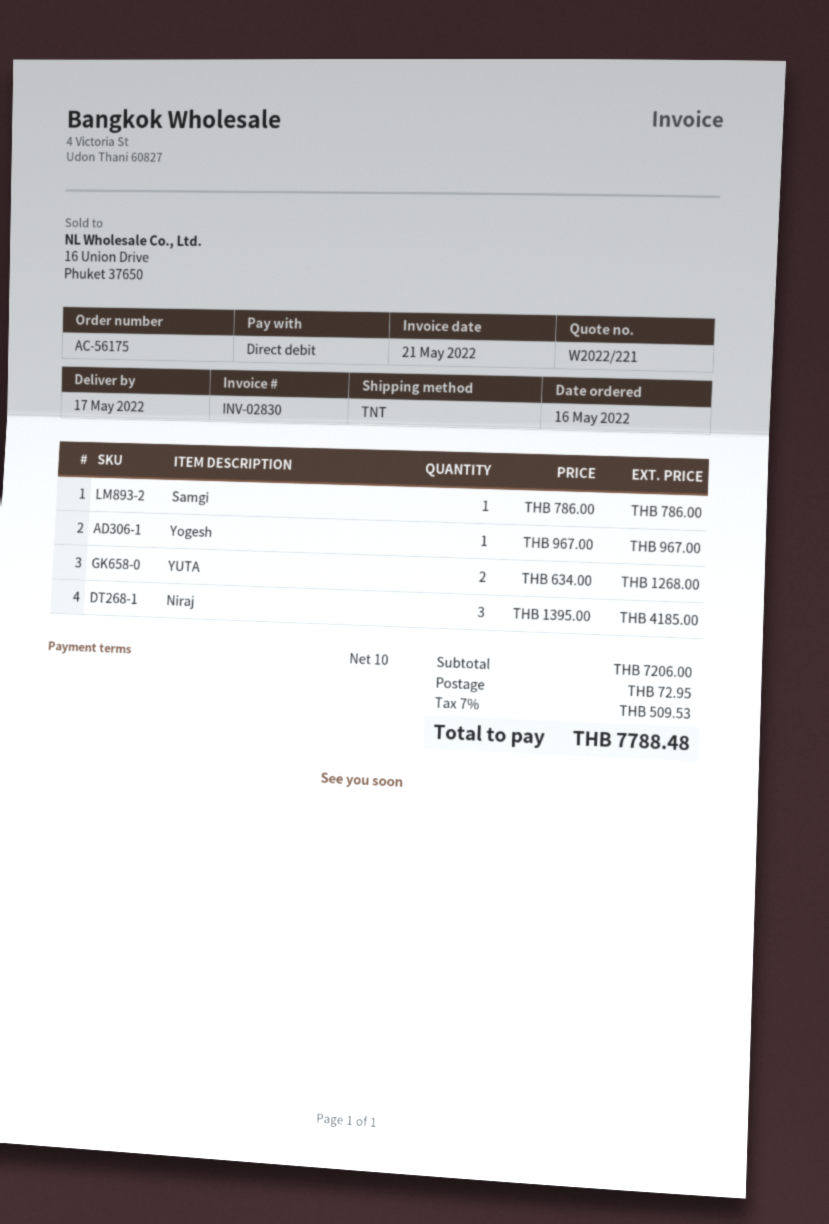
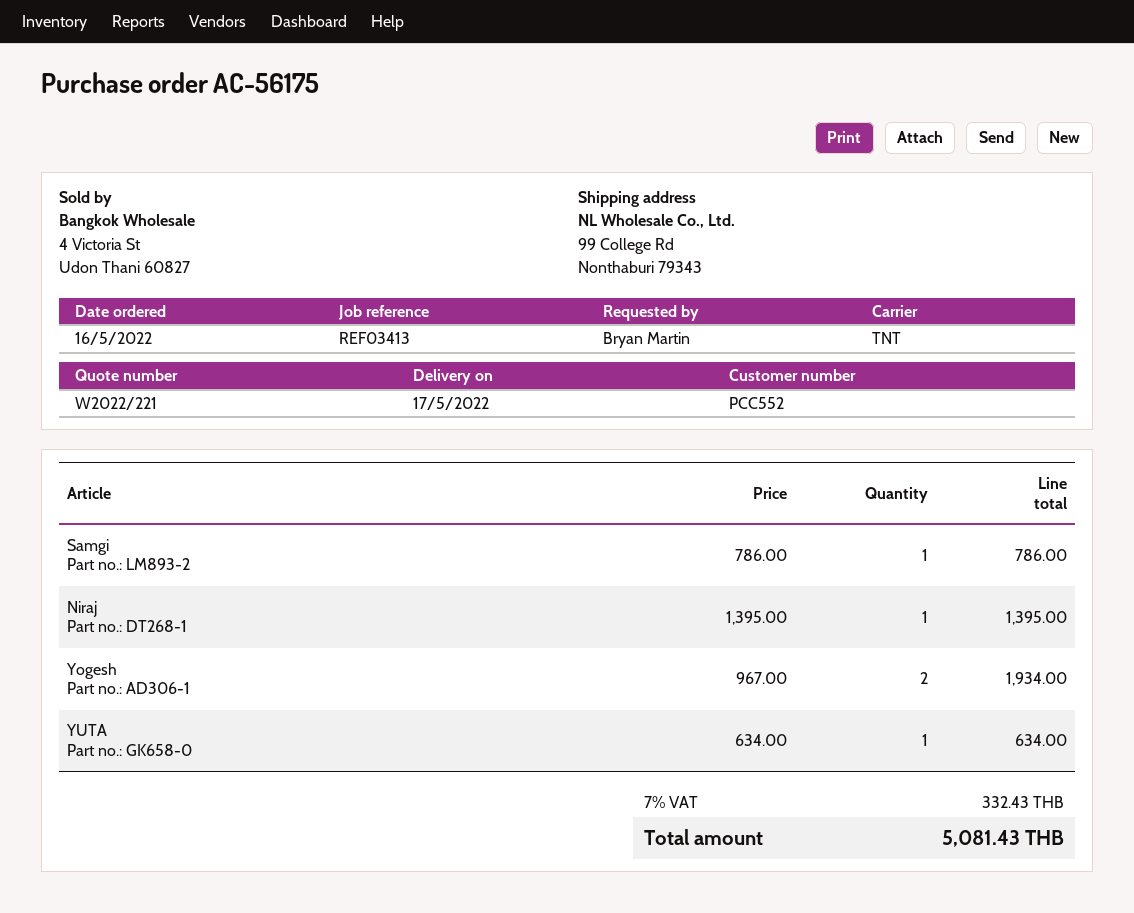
Yogesh: 1 x 967.00 = 967.00 -> 2 x 967.00 = 1934.00
YUTA: 2 x 634.00 = 1268.00 -> 1 x 634.00 = 634.00
Niraj: 3 x 1395.00 = 4185.00 -> 1 x 1395.00 = 1395.00
shipping: 72.95 -> none
tax: 7% = 509.53 -> 7% = 332.43
total: 7788.48 -> 5081.43

